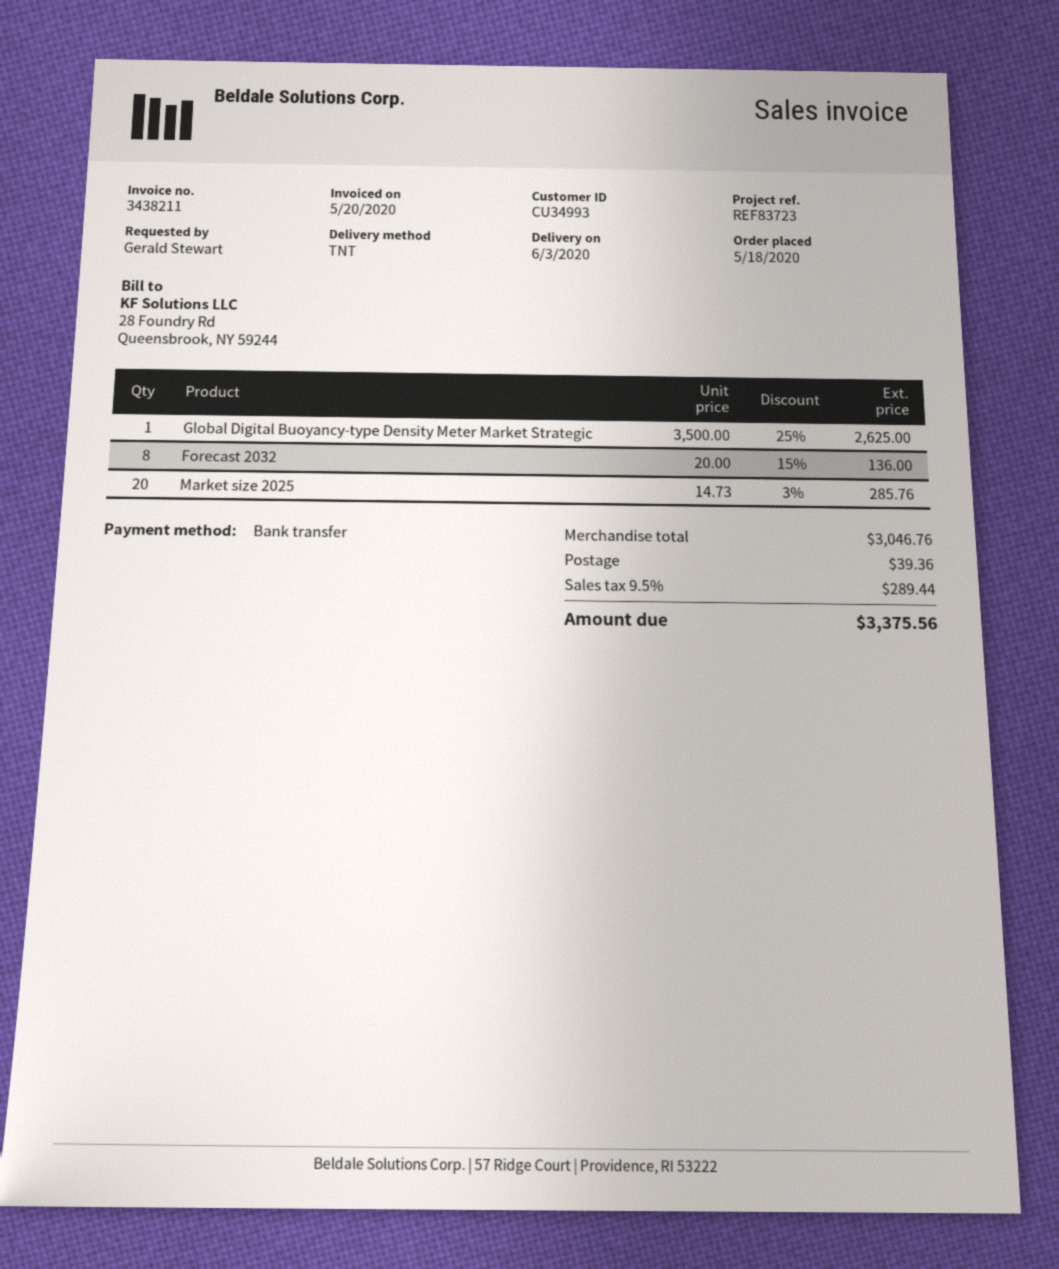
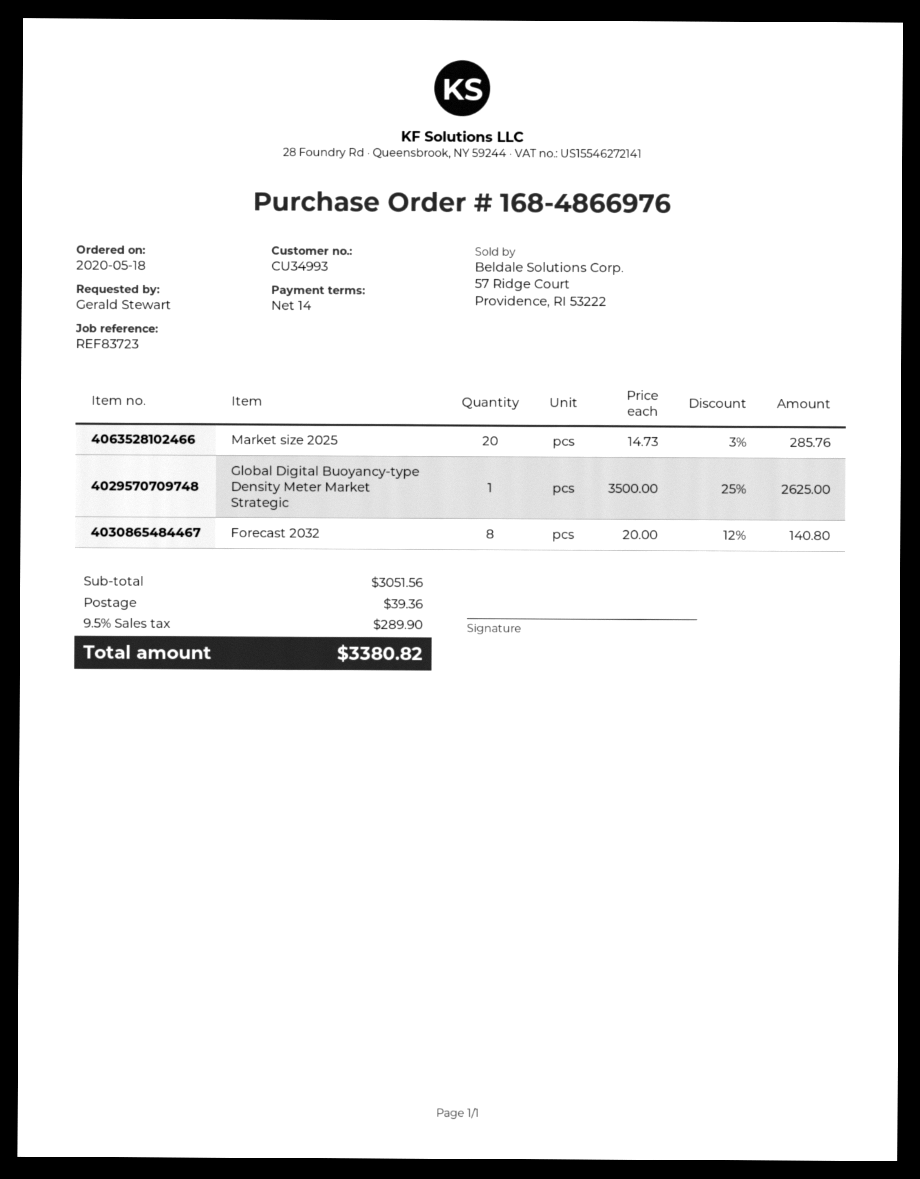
Forecast 2032: 8 x 20.00 - 15% = 136.00 -> 8 x 20.00 - 12% = 140.80
subtotal: 3046.76 -> 3051.56
tax: 9.5% = 289.44 -> 9.5% = 289.90
total: 3375.56 -> 3380.82

